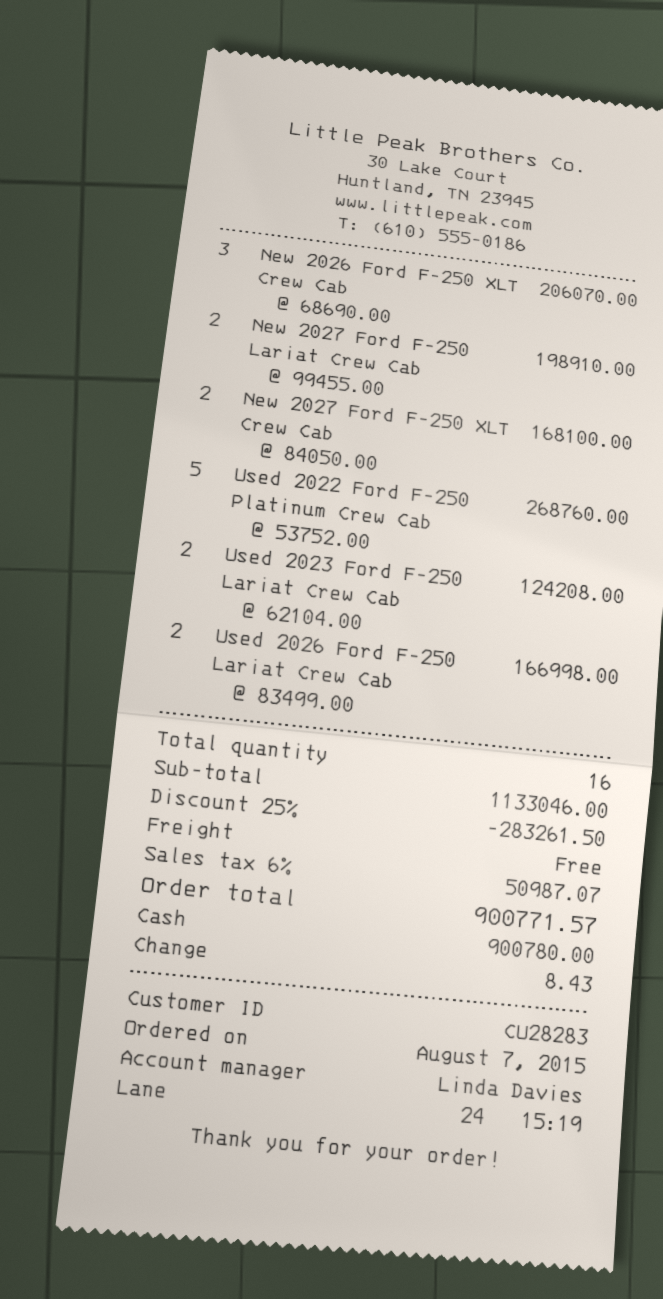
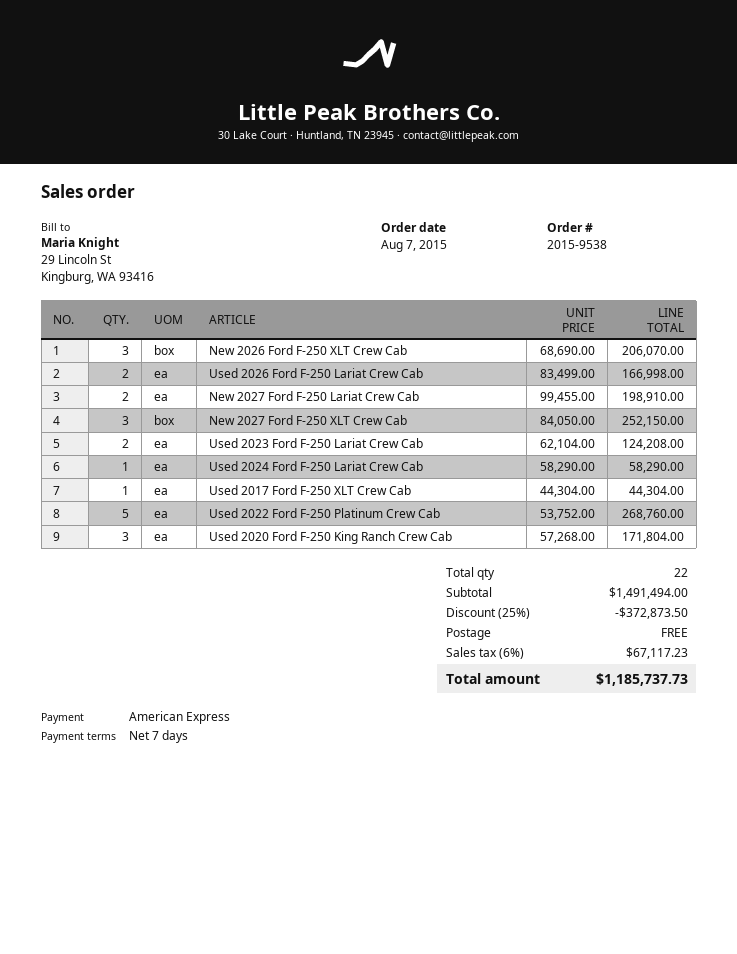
payment method: cash -> American Express
New 2027 Ford F-250 XLT Crew Cab: 2 x 84050.00 = 168100.00 -> 3 x 84050.00 = 252150.00
Used 2024 Ford F-250 Lariat Crew Cab: none -> 1 x 58290.00 = 58290.00
Used 2017 Ford F-250 XLT Crew Cab: none -> 1 x 44304.00 = 44304.00
Used 2020 Ford F-250 King Ranch Crew Cab: none -> 3 x 57268.00 = 171804.00
total quantity: 16 -> 22
subtotal: 1133046.00 -> 1491494.00
discount: 25% = 283261.50 -> 25% = 372873.50
tax: 6% = 50987.07 -> 6% = 67117.23
total: 900771.57 -> 1185737.73

